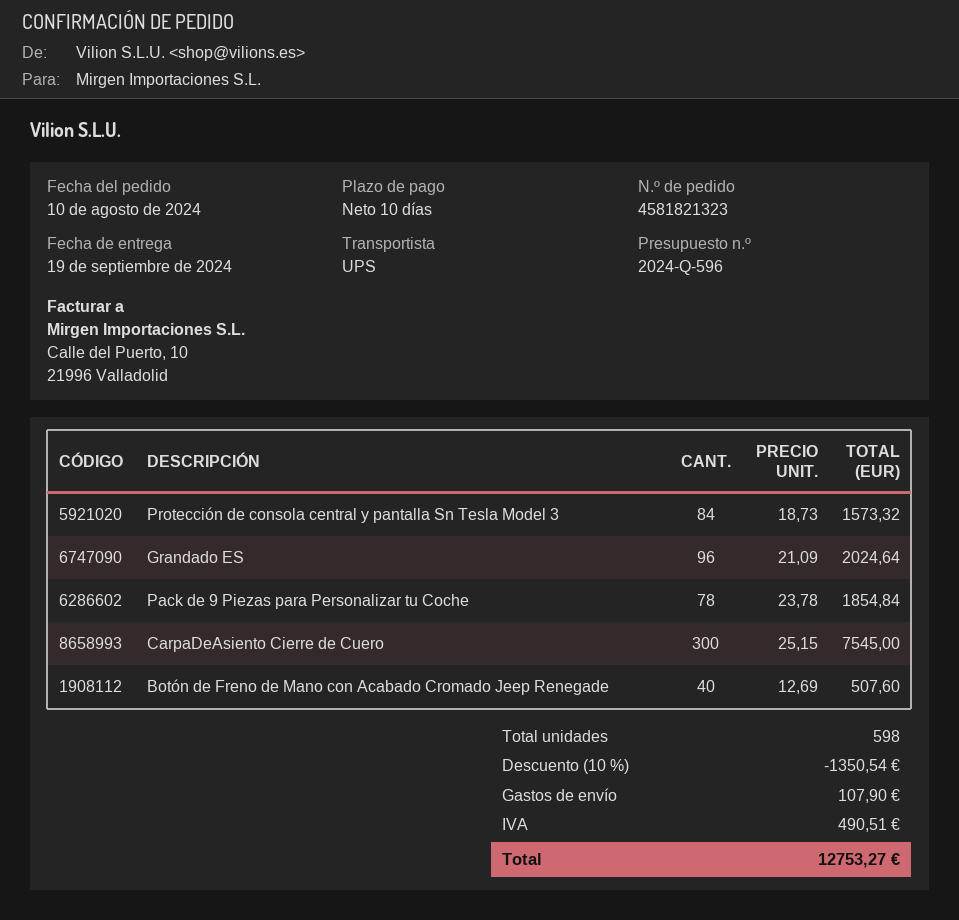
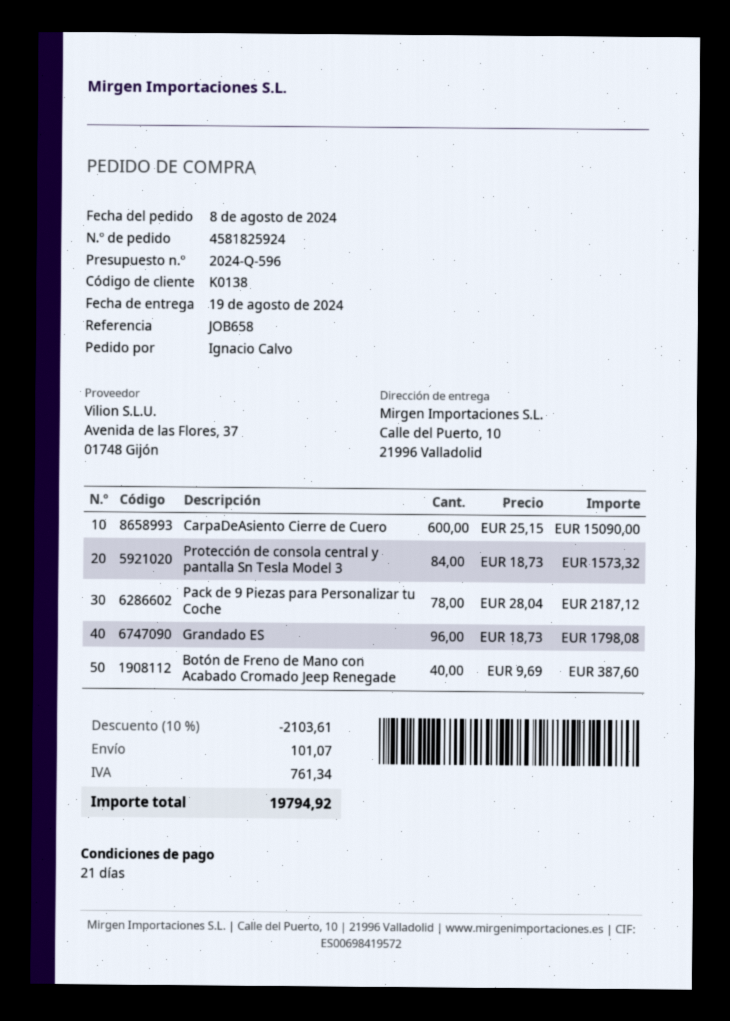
order number: 4581821323 -> 4581825924
order date: 2024-08-10 -> 2024-08-08
delivery date: 2024-09-19 -> 2024-08-19
payment terms: 10 days -> 21 days
Grandado ES: 96 x 21.09 = 2024.64 -> 96 x 18.73 = 1798.08
Pack de 9 Piezas para Personalizar tu Coche: 78 x 23.78 = 1854.84 -> 78 x 28.04 = 2187.12
CarpaDeAsiento Cierre de Cuero: 300 x 25.15 = 7545.00 -> 600 x 25.15 = 15090.00
Botón de Freno de Mano con Acabado Cromado Jeep Renegade: 40 x 12.69 = 507.60 -> 40 x 9.69 = 387.60
discount: 10% = 1350.54 -> 10% = 2103.61
shipping: 107.90 -> 101.07
tax: 490.51 -> 761.34
total: 12753.27 -> 19794.92

